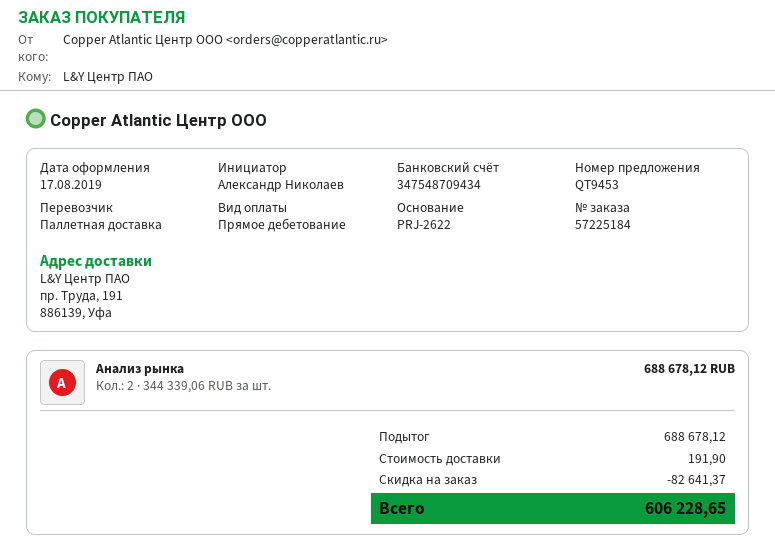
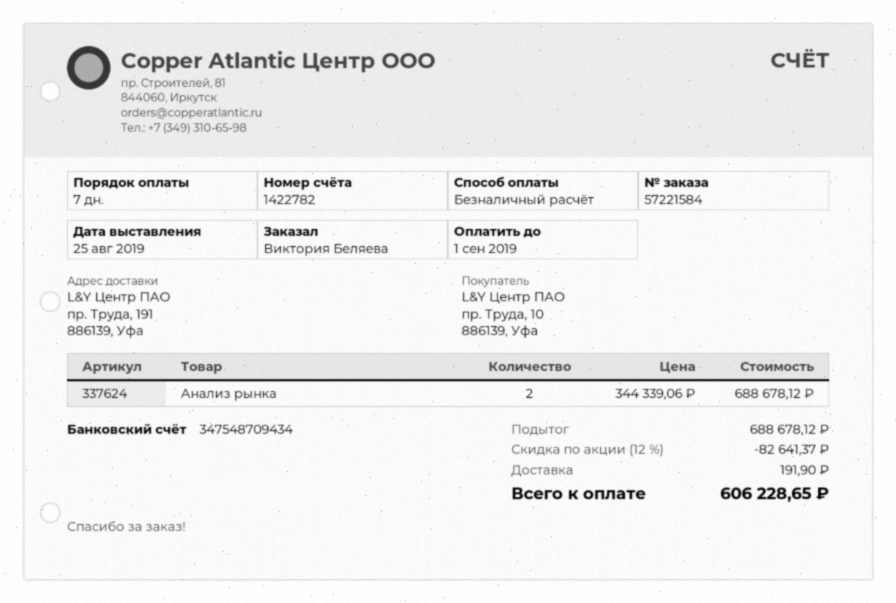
order number: 57225184 -> 57221584
ordered by: Александр Николаев -> Виктория Беляева
payment method: direct debit -> bank transfer

